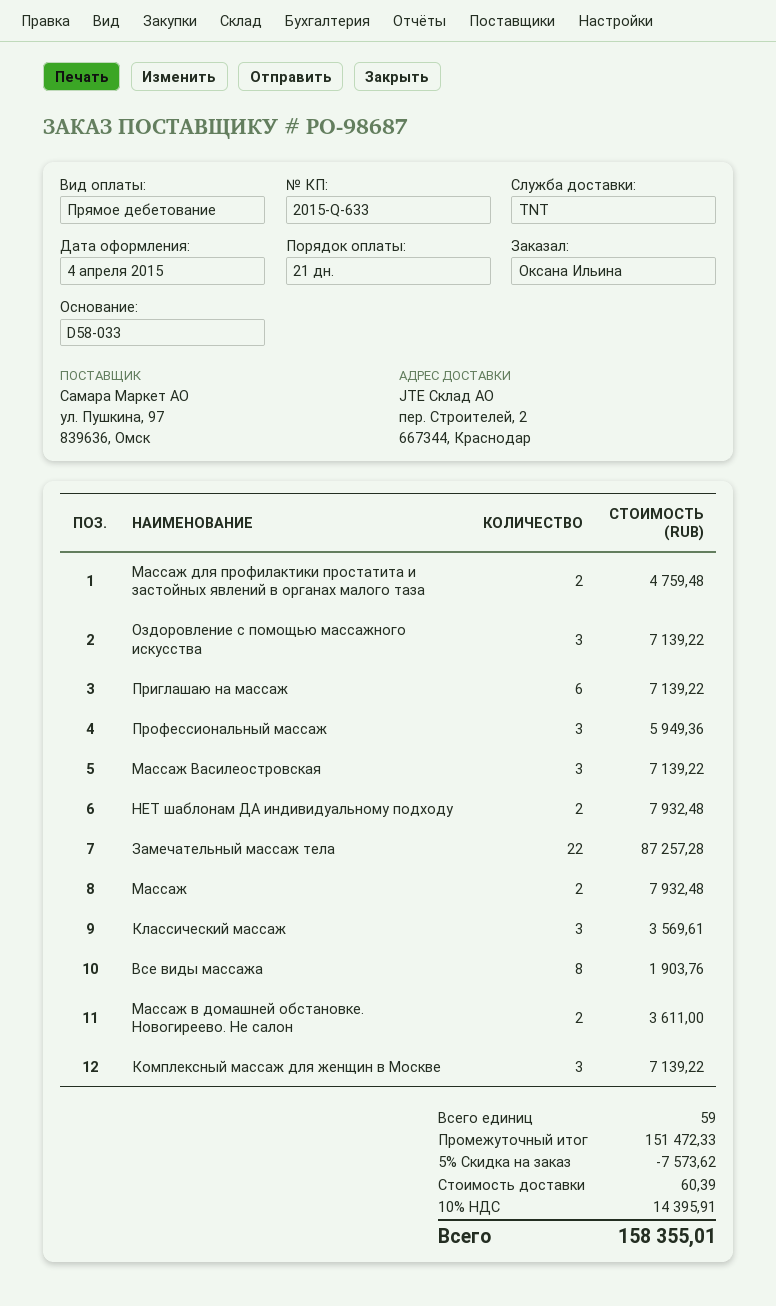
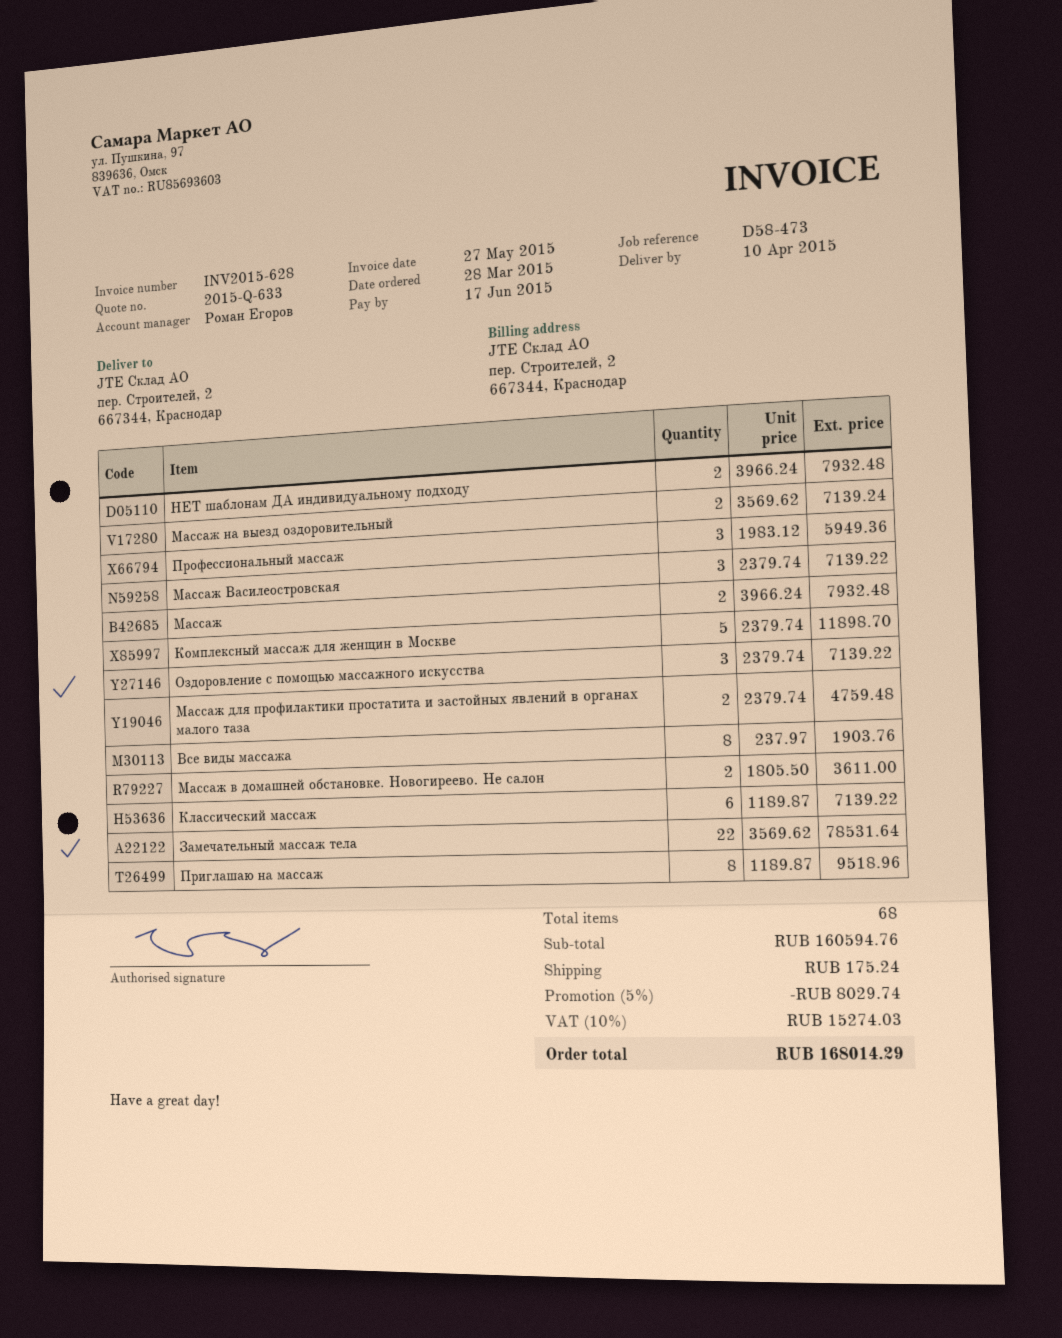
order date: 2015-04-04 -> 2015-03-28
reference: D58-033 -> D58-473
Приглашаю на массаж: 6 for 7139.22 -> 8 for 9518.96
Замечательный массаж тела: 22 for 87257.28 -> 22 for 78531.64
Классический массаж: 3 for 3569.61 -> 6 for 7139.22
Комплексный массаж для женщин в Москве: 3 for 7139.22 -> 5 for 11898.70
Массаж на выезд оздоровительный: none -> 2 for 7139.24
total quantity: 59 -> 68
subtotal: 151472.33 -> 160594.76
discount: 5% = 7573.62 -> 5% = 8029.74
shipping: 60.39 -> 175.24
tax: 10% = 14395.91 -> 10% = 15274.03
total: 158355.01 -> 168014.29

